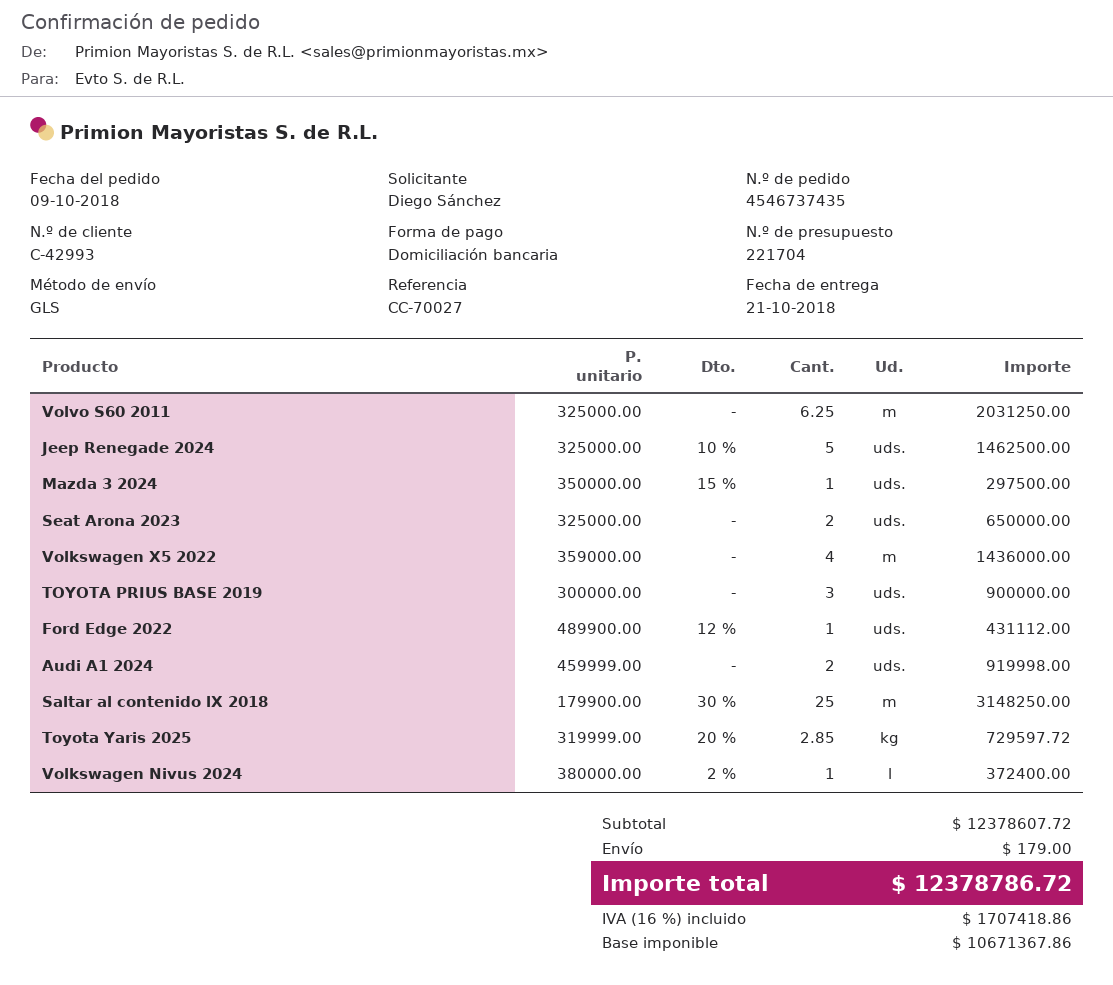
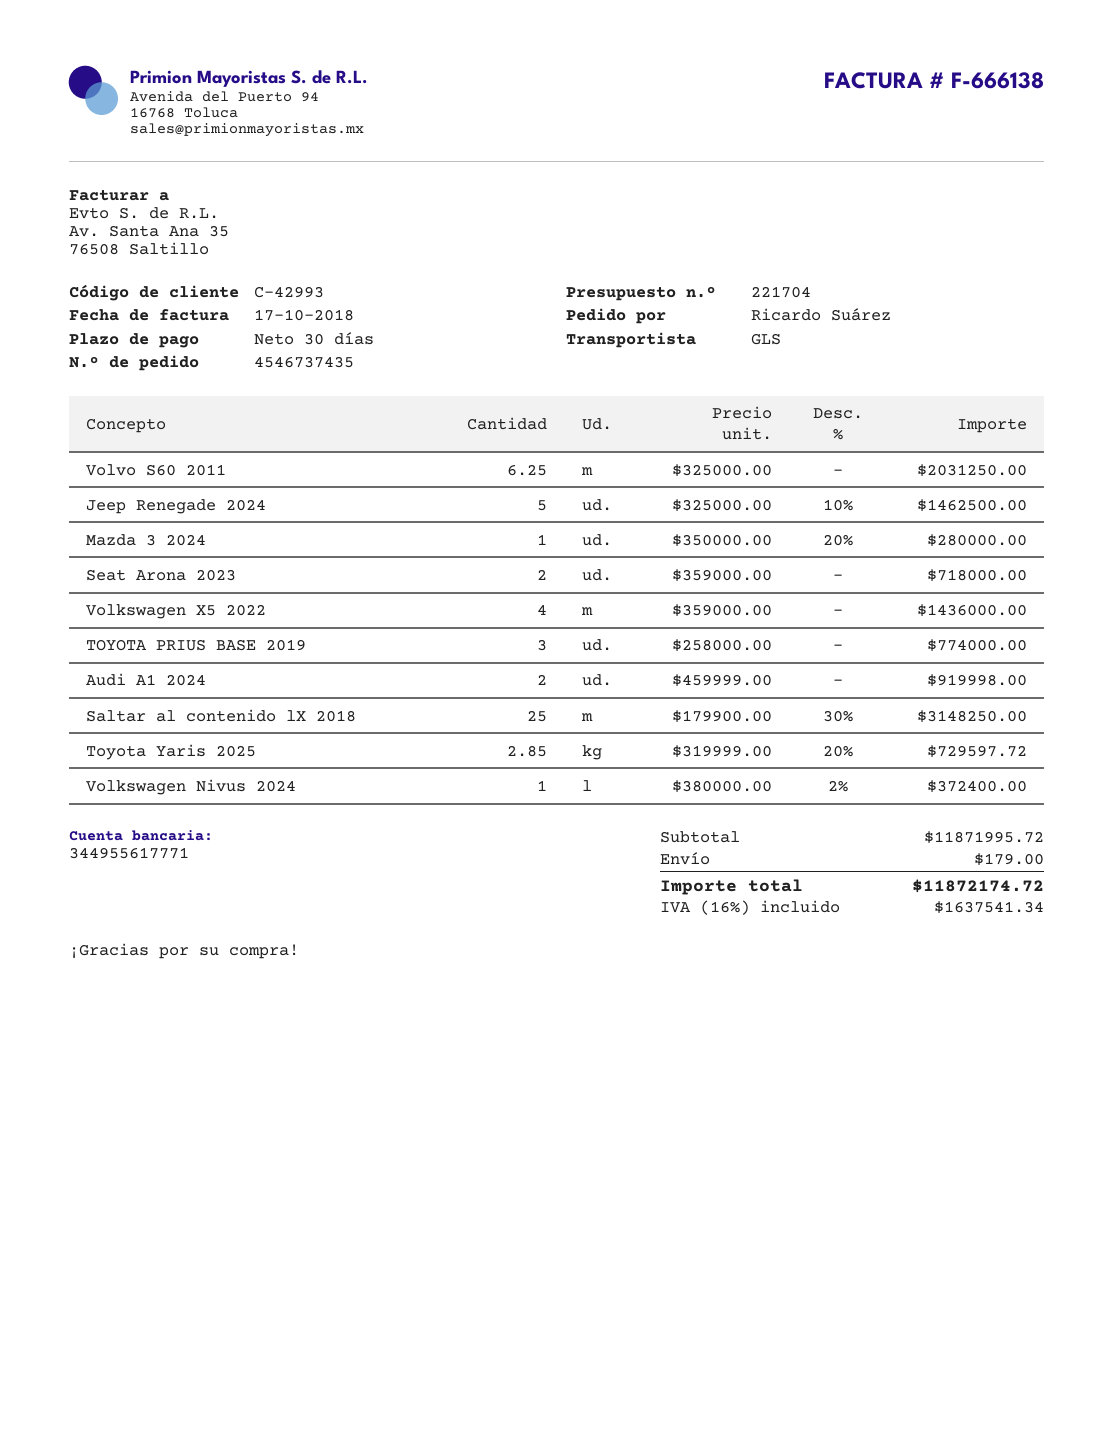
ordered by: Diego Sánchez -> Ricardo Suárez
Mazda 3 2024: 1 x 350000.00 - 15% = 297500.00 -> 1 x 350000.00 - 20% = 280000.00
Seat Arona 2023: 2 x 325000.00 = 650000.00 -> 2 x 359000.00 = 718000.00
TOYOTA PRIUS BASE 2019: 3 x 300000.00 = 900000.00 -> 3 x 258000.00 = 774000.00
Ford Edge 2022: 1 x 489900.00 - 12% = 431112.00 -> none
subtotal: 12378607.72 -> 11871995.72
tax: 16% = 1707418.86 -> 16% = 1637541.34
total: 12378786.72 -> 11872174.72

